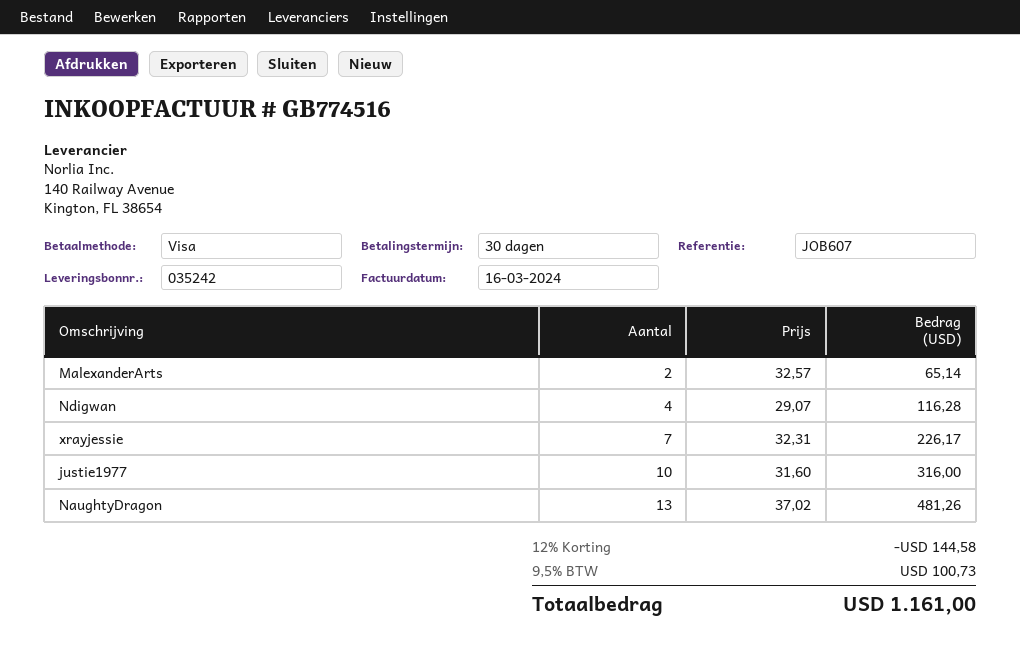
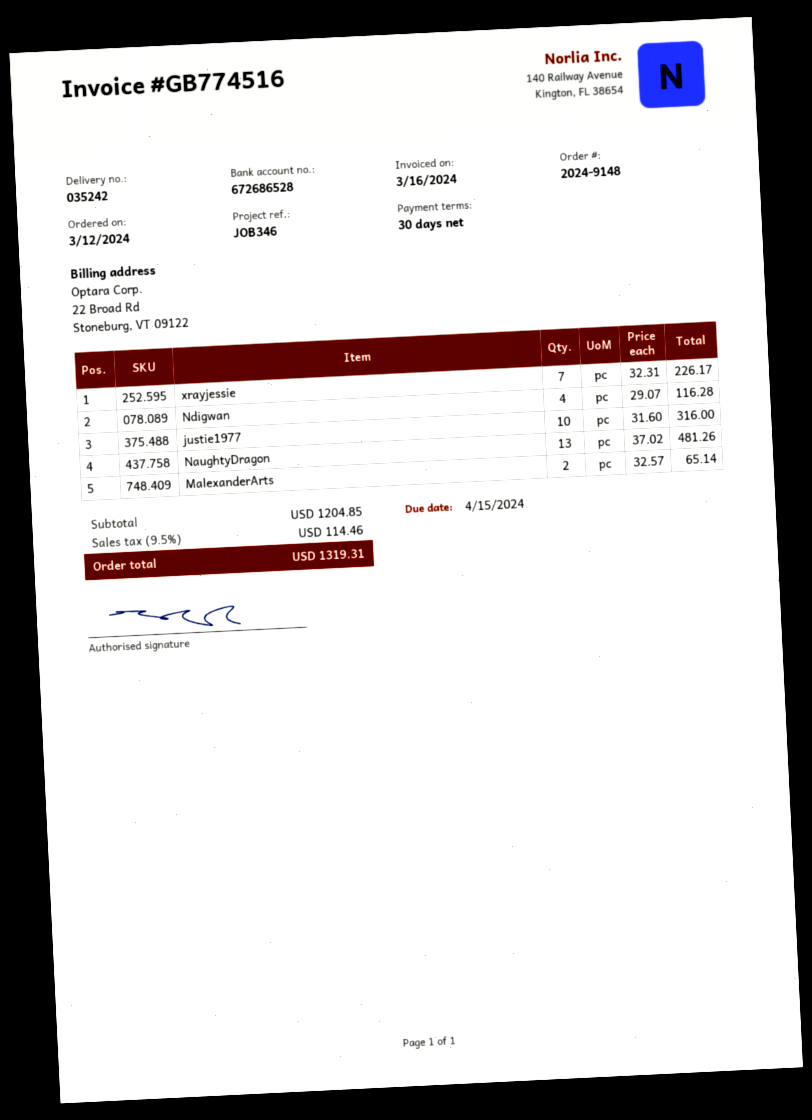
reference: JOB607 -> JOB346
discount: 12% = 144.58 -> none
tax: 9.5% = 100.73 -> 9.5% = 114.46
total: 1161.00 -> 1319.31

